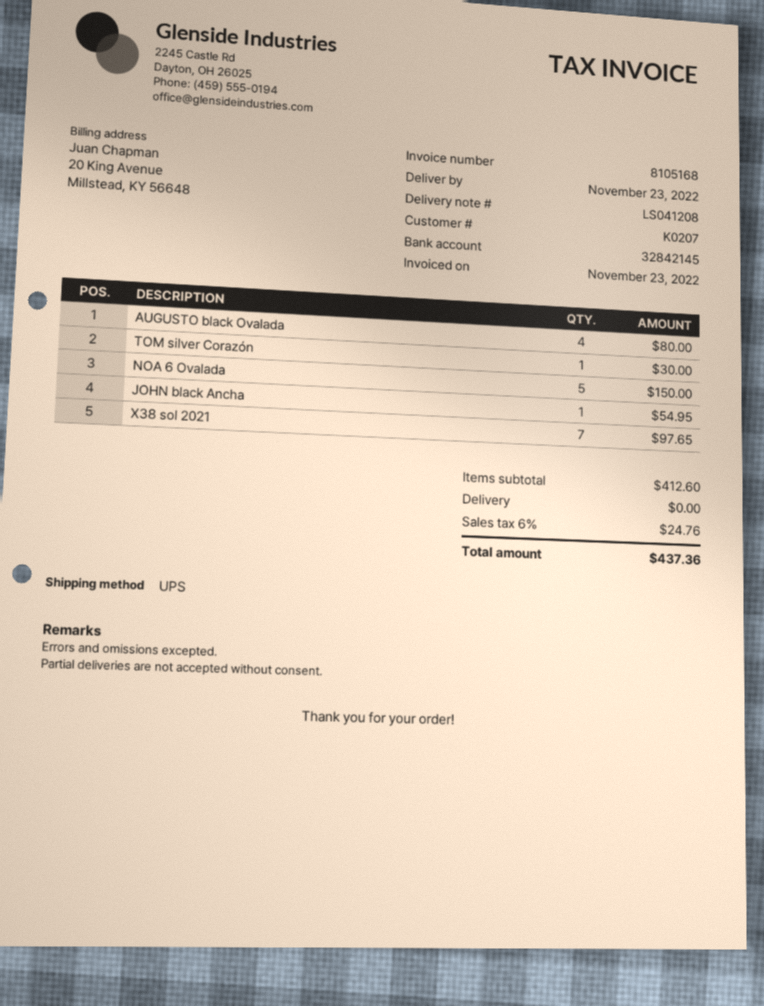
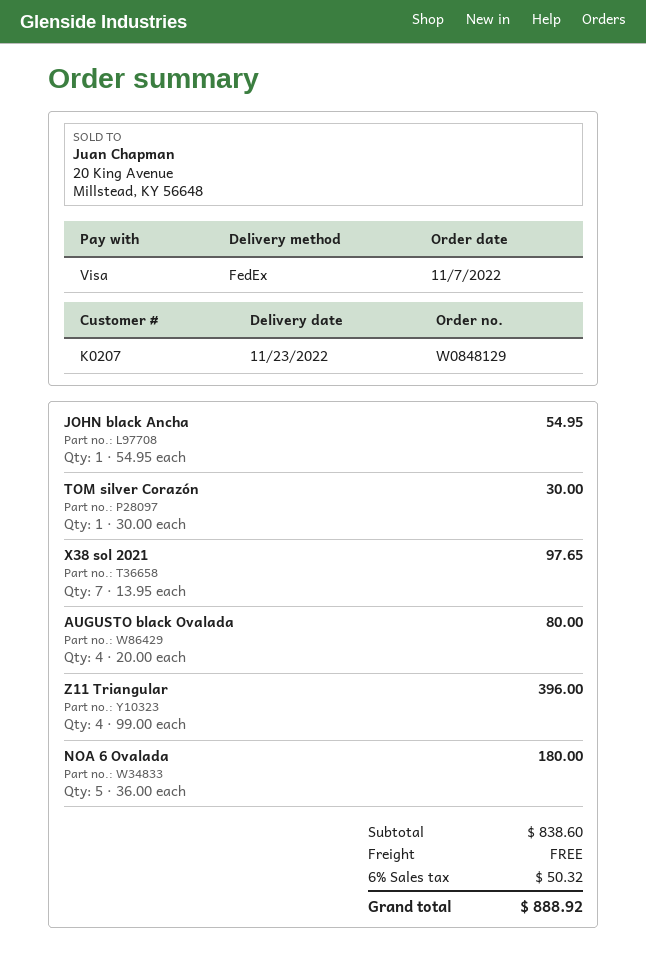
shipping method: UPS -> FedEx
NOA 6 Ovalada: 5 for 150.00 -> 5 for 180.00
Z11 Triangular: none -> 4 for 396.00
subtotal: 412.60 -> 838.60
tax: 6% = 24.76 -> 6% = 50.32
total: 437.36 -> 888.92

